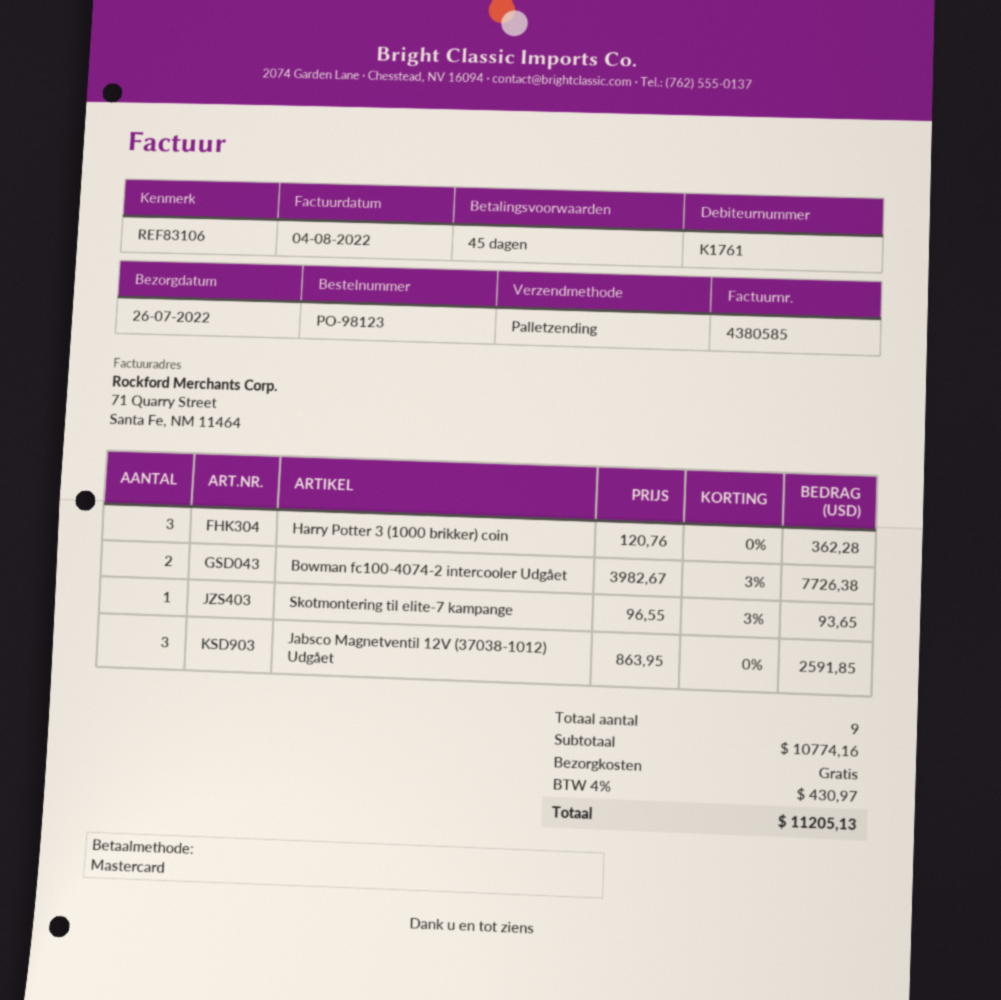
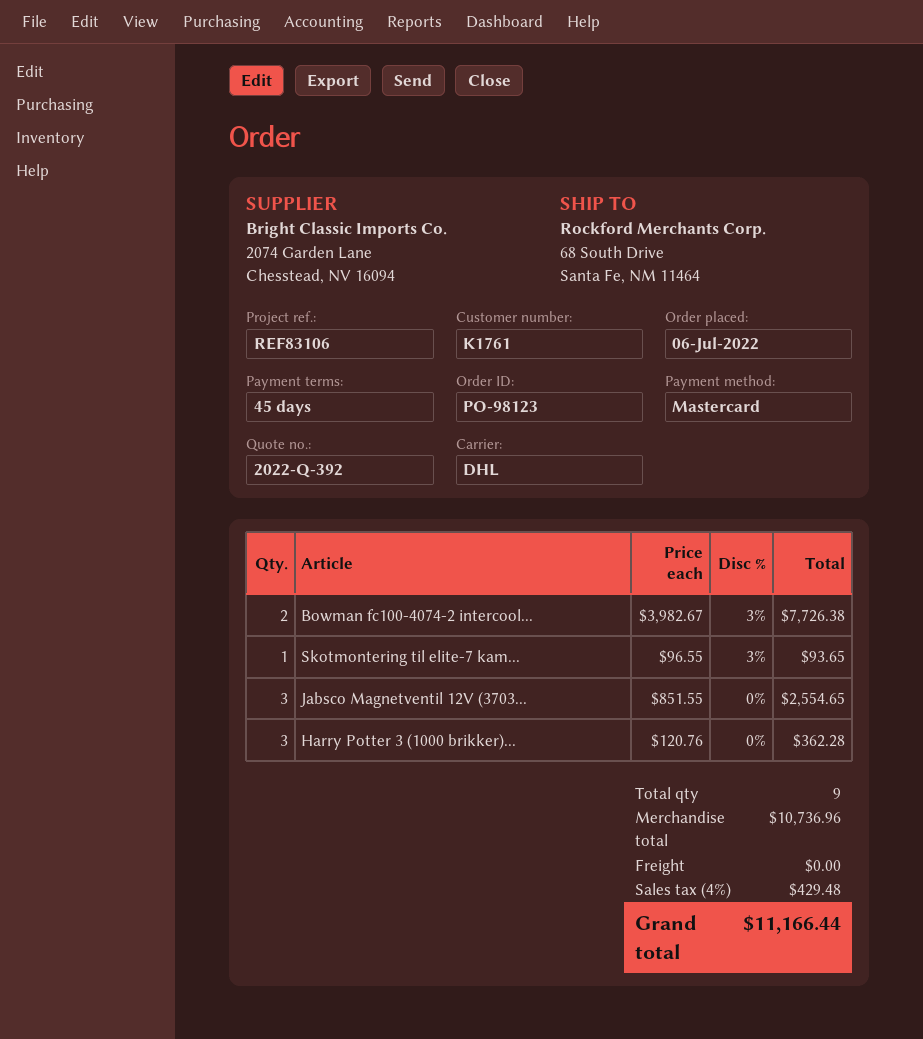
shipping method: pallet freight -> DHL
Jabsco Magnetventil 12V (37038-1012) Udgået: 3 x 863.95 = 2591.85 -> 3 x 851.55 = 2554.65
subtotal: 10774.16 -> 10736.96
tax: 4% = 430.97 -> 4% = 429.48
total: 11205.13 -> 11166.44

